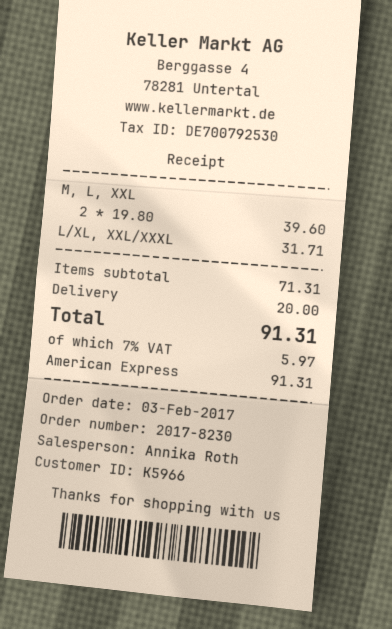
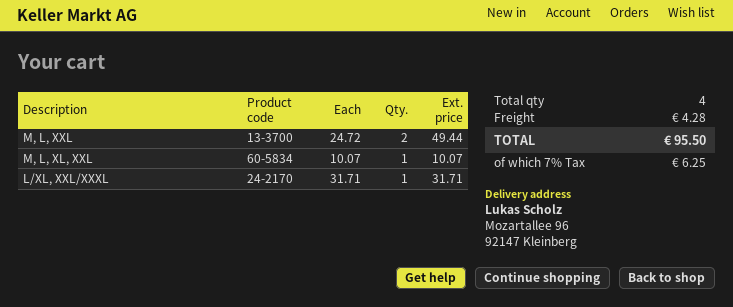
M, L, XXL: 2 x 19.80 = 39.60 -> 2 x 24.72 = 49.44
M, L, XL, XXL: none -> 1 x 10.07 = 10.07
shipping: 20.00 -> 4.28
tax: 7% = 5.97 -> 7% = 6.25
total: 91.31 -> 95.50

